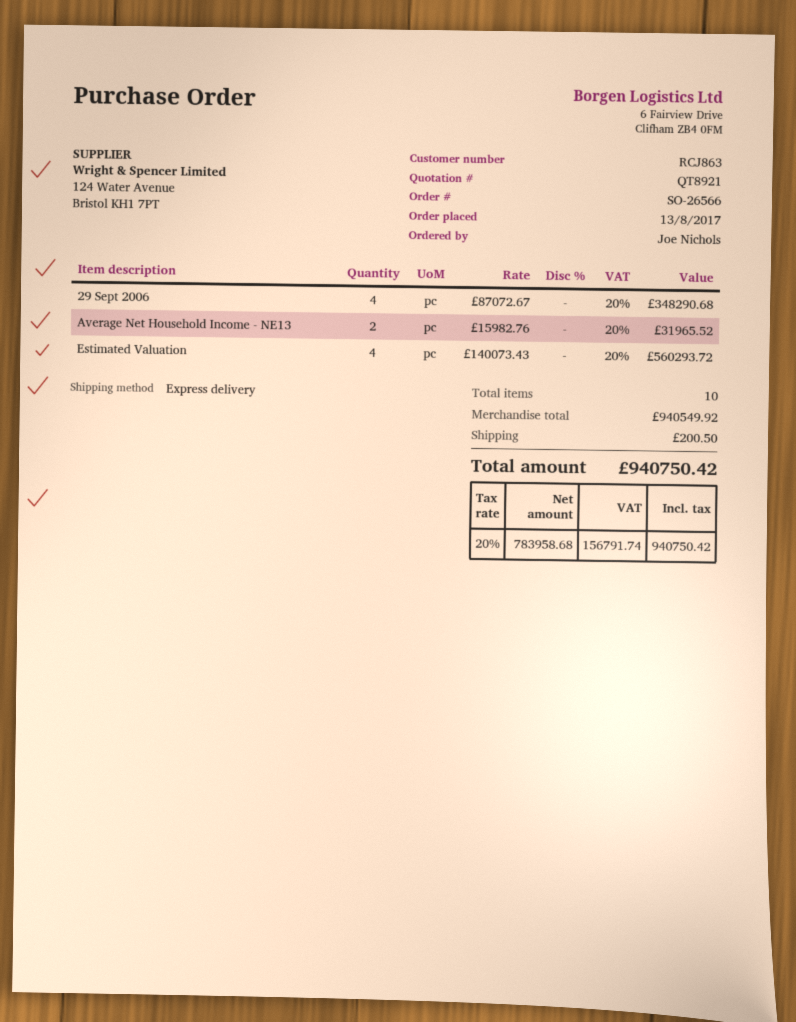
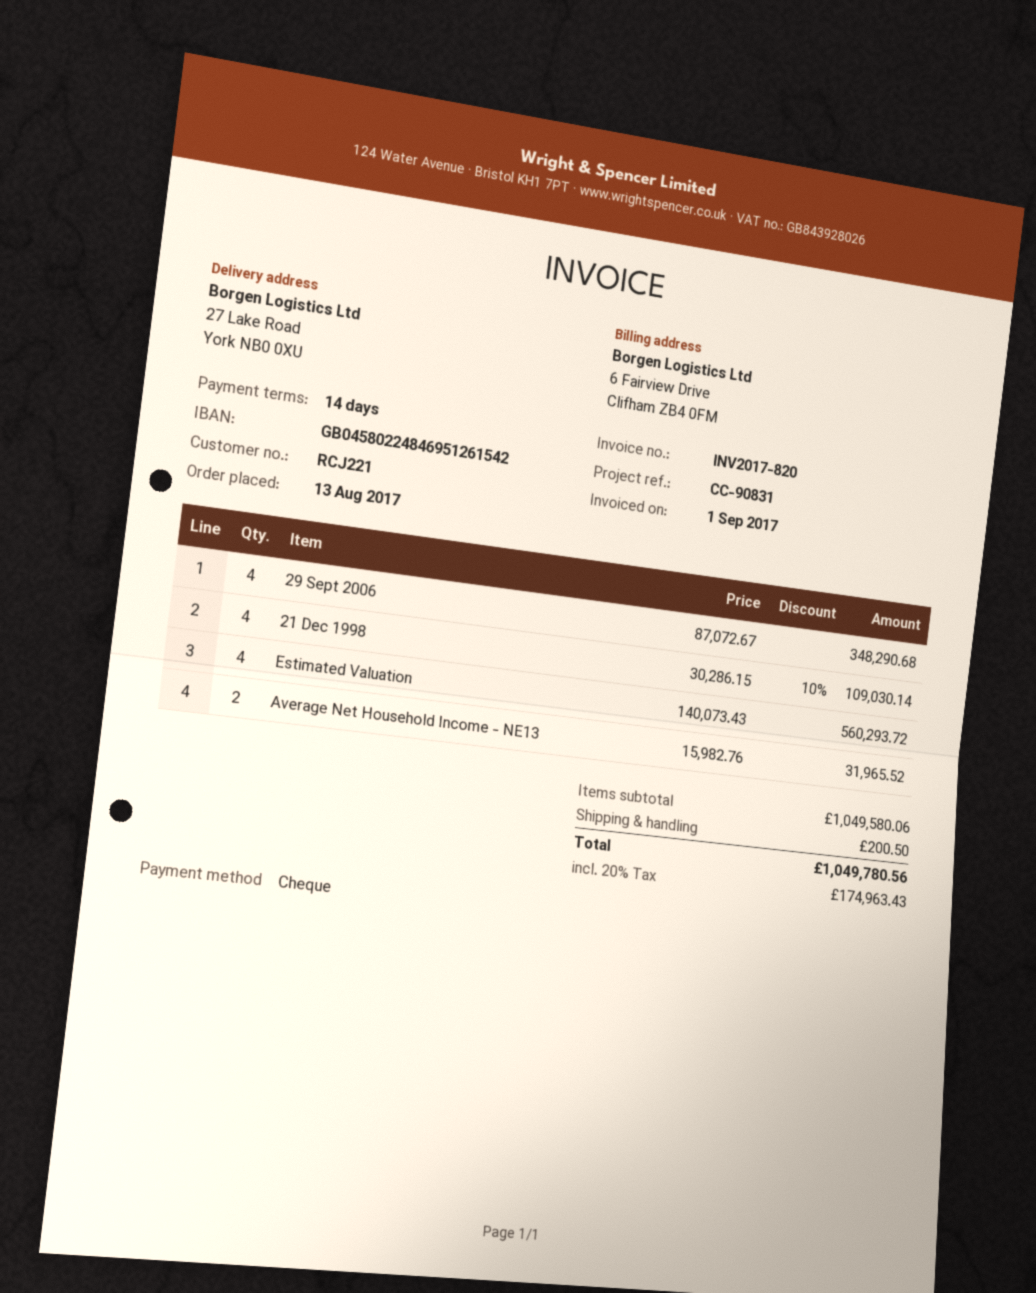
customer number: RCJ863 -> RCJ221
21 Dec 1998: none -> 4 x 30286.15 - 10% = 109030.14
subtotal: 940549.92 -> 1049580.06
tax: 20% = 156791.74 -> 20% = 174963.43
total: 940750.42 -> 1049780.56

